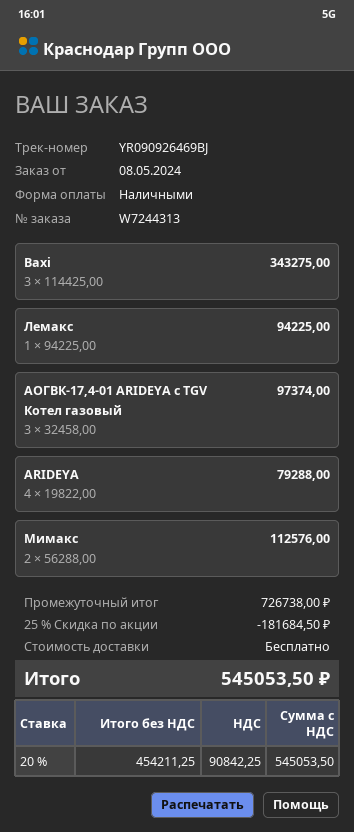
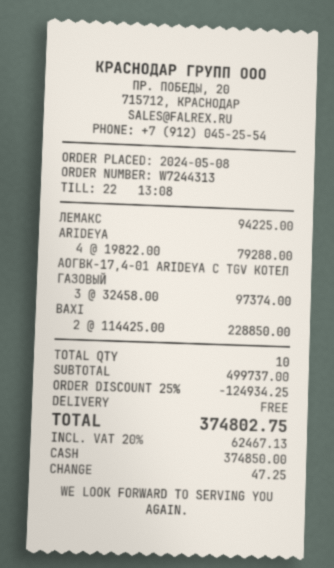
Baxi: 3 x 114425.00 = 343275.00 -> 2 x 114425.00 = 228850.00
Мимакс: 2 x 56288.00 = 112576.00 -> none
subtotal: 726738.00 -> 499737.00
discount: 25% = 181684.50 -> 25% = 124934.25
tax: 20% = 90842.25 -> 20% = 62467.13
total: 545053.50 -> 374802.75

